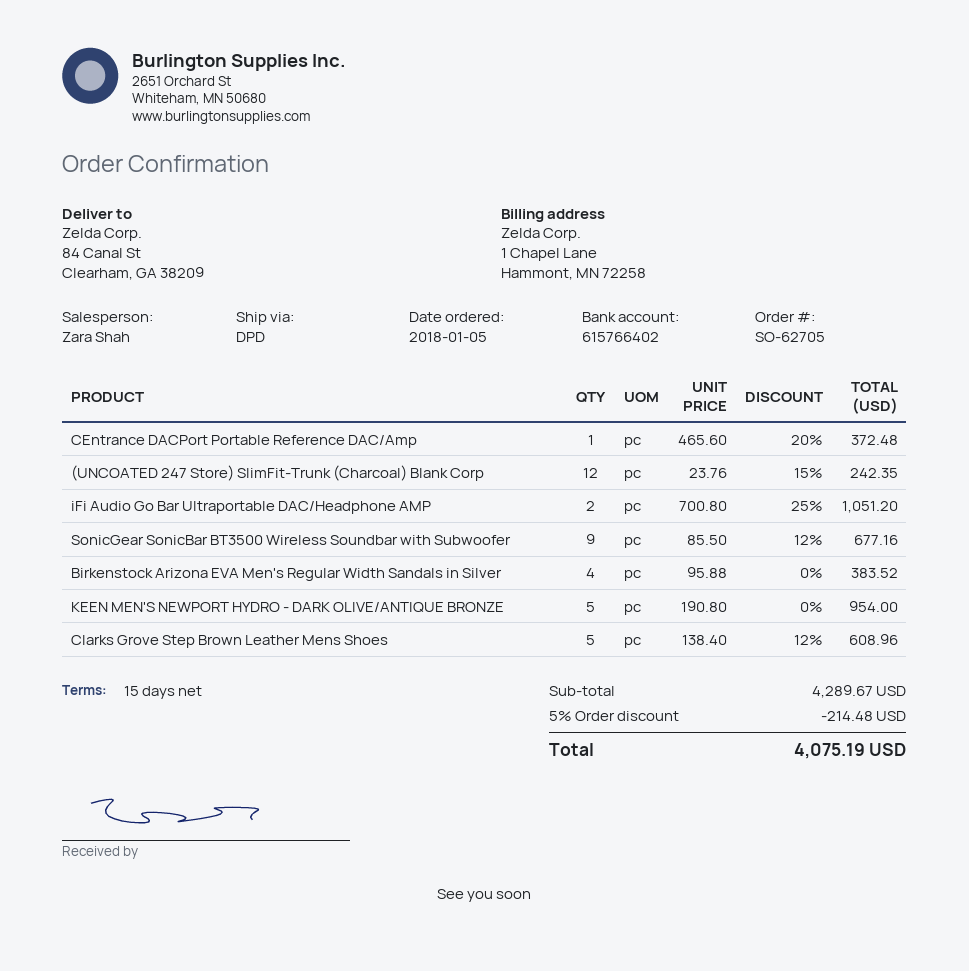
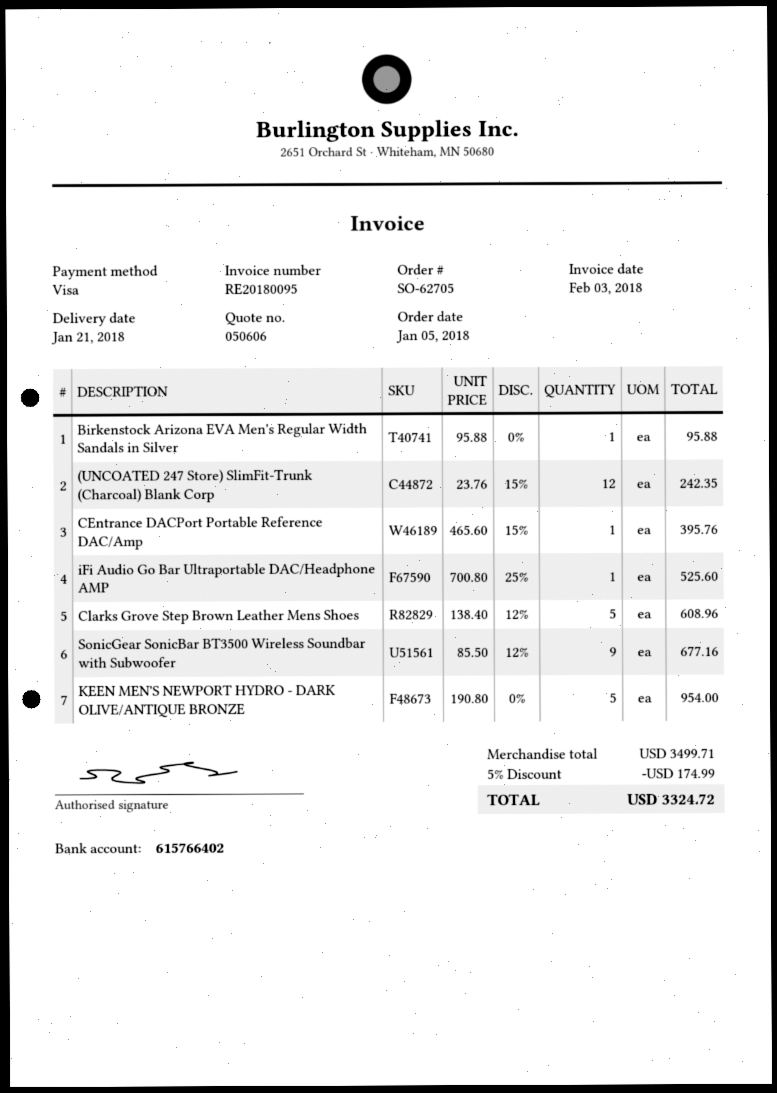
CEntrance DACPort Portable Reference DAC/Amp: 1 x 465.60 - 20% = 372.48 -> 1 x 465.60 - 15% = 395.76
iFi Audio Go Bar Ultraportable DAC/Headphone AMP: 2 x 700.80 - 25% = 1051.20 -> 1 x 700.80 - 25% = 525.60
Birkenstock Arizona EVA Men's Regular Width Sandals in Silver: 4 x 95.88 = 383.52 -> 1 x 95.88 = 95.88
subtotal: 4289.67 -> 3499.71
discount: 5% = 214.48 -> 5% = 174.99
total: 4075.19 -> 3324.72

